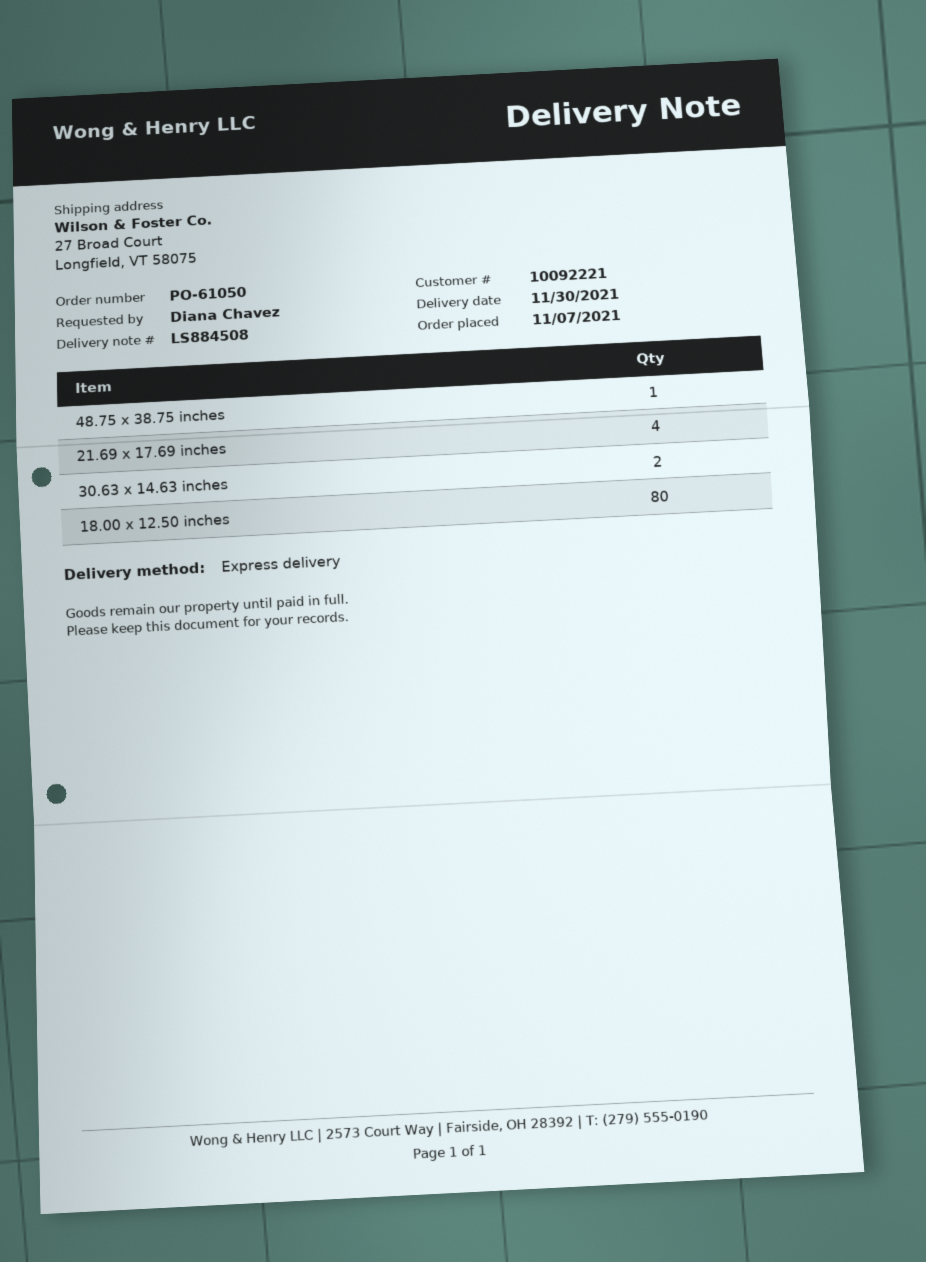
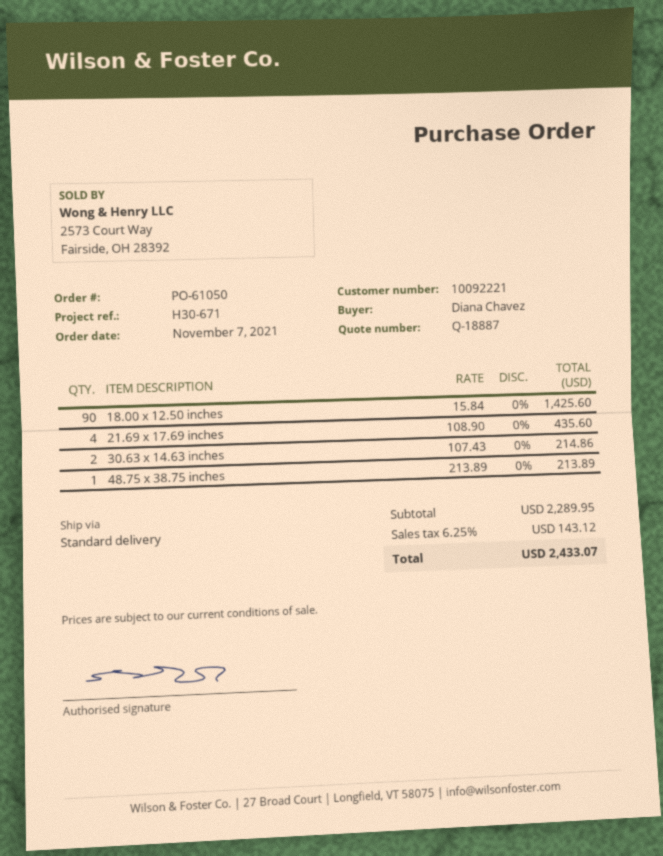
shipping method: express -> standard
18.00 x 12.50 inches: 80 -> 90

